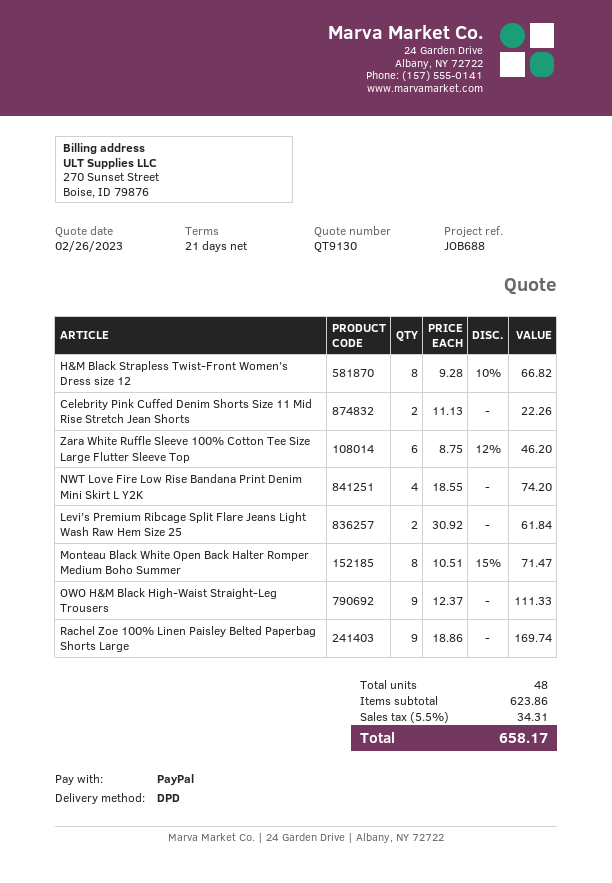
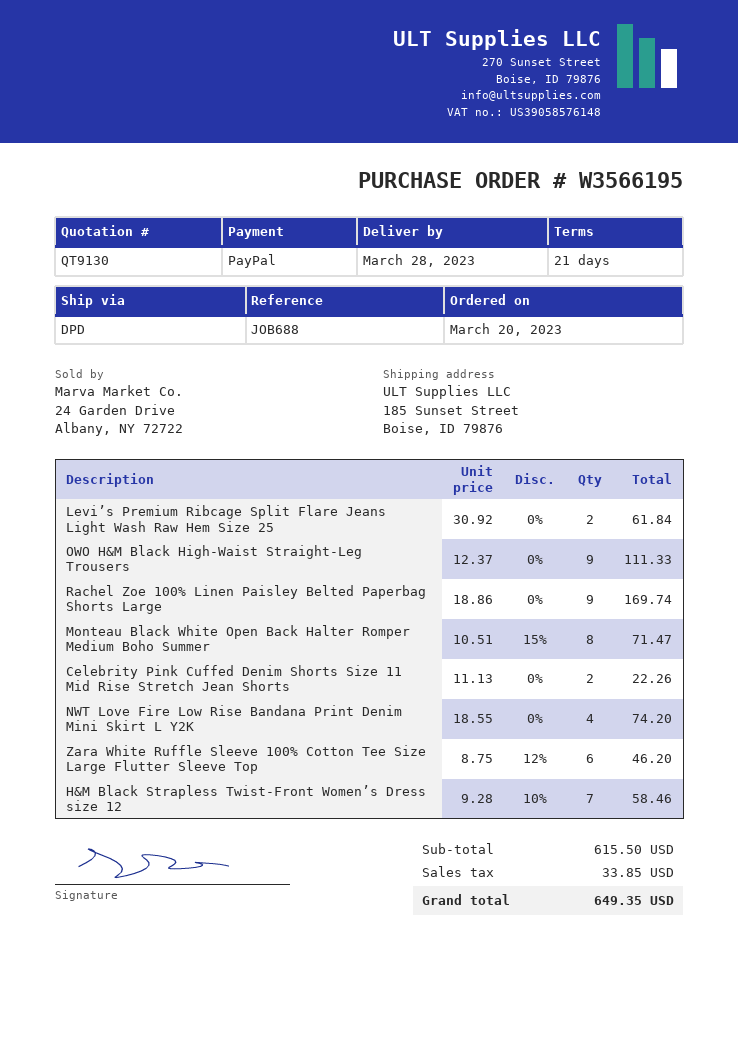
H&M Black Strapless Twist-Front Women’s Dress size 12: 8 x 9.28 - 10% = 66.82 -> 7 x 9.28 - 10% = 58.46
subtotal: 623.86 -> 615.50
tax: 34.31 -> 33.85
total: 658.17 -> 649.35

